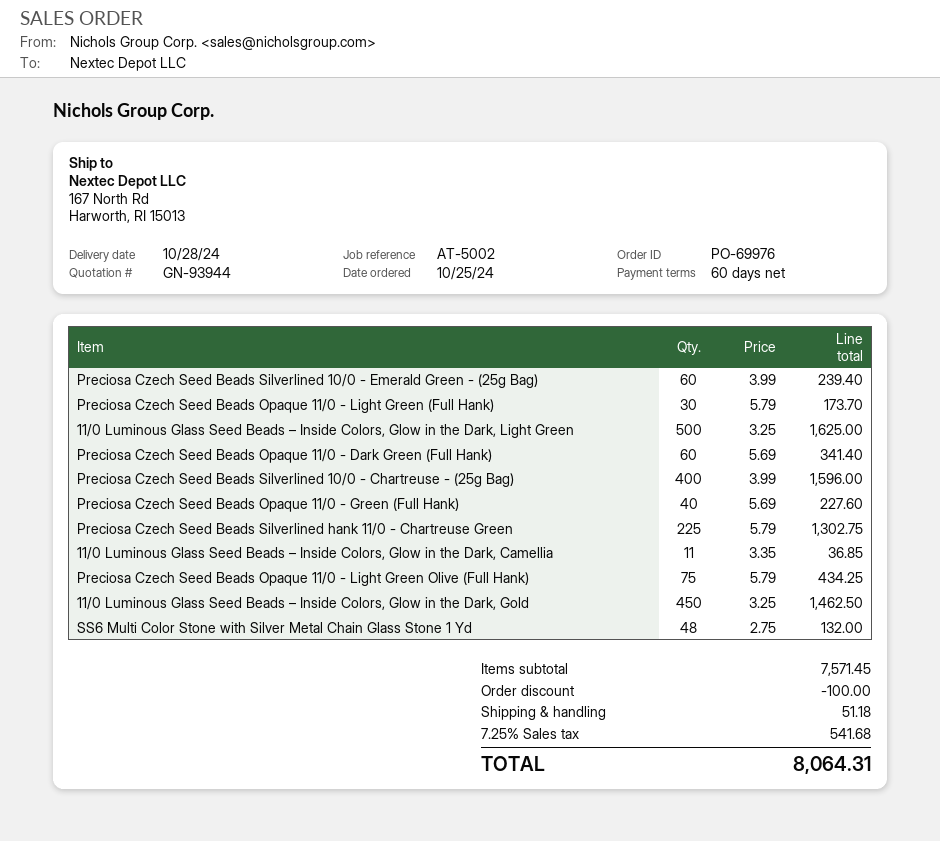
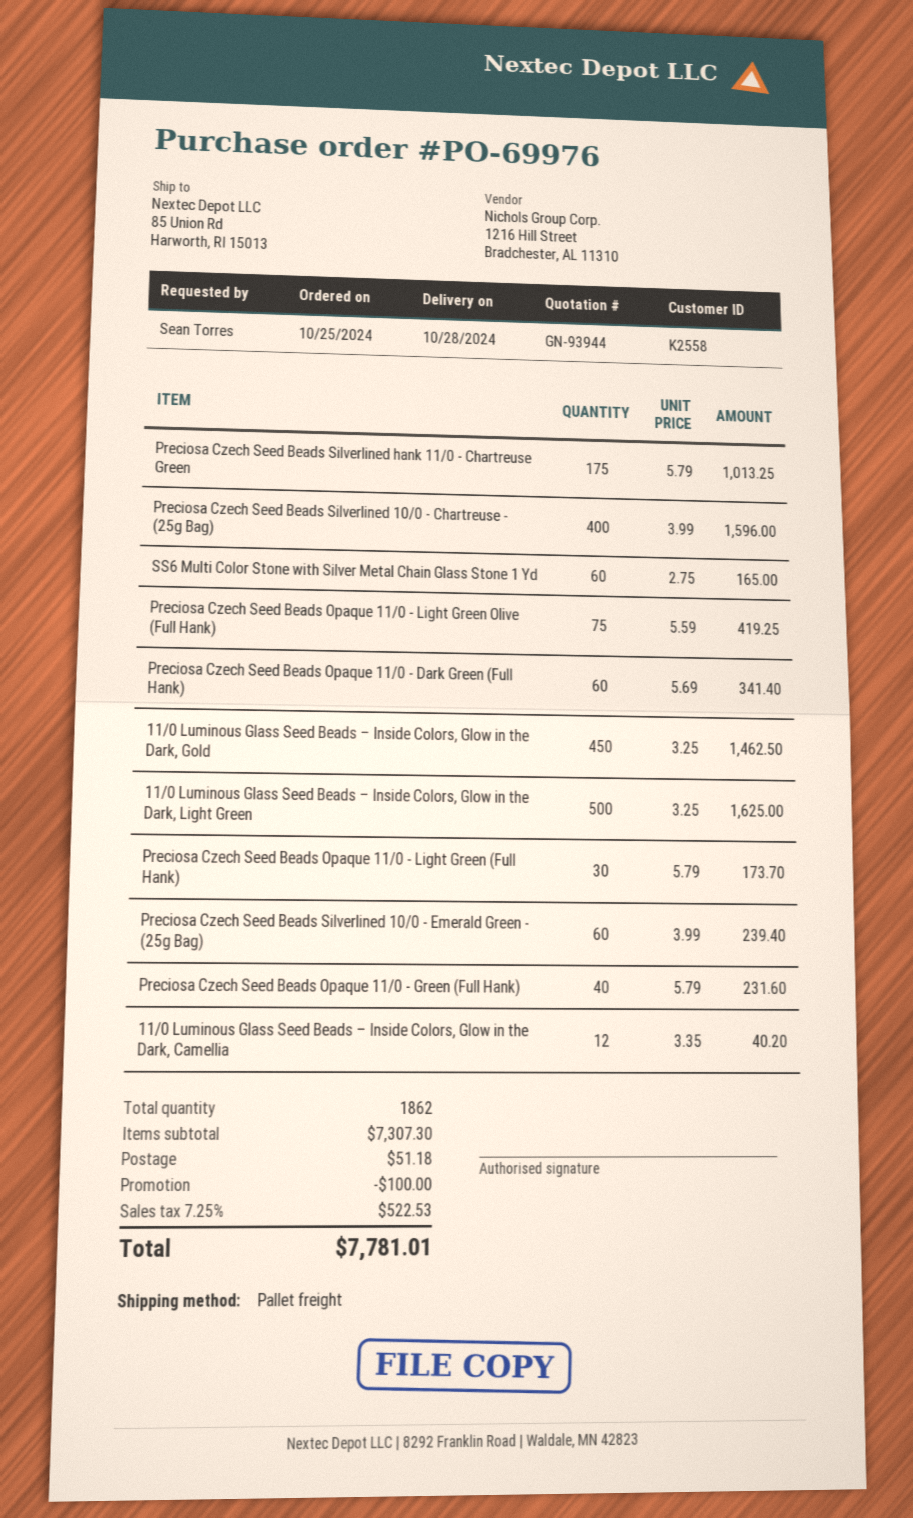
ship to: 167 North Rd, Harworth, RI 15013 -> 85 Union Rd, Harworth, RI 15013
Preciosa Czech Seed Beads Opaque 11/0 - Green (Full Hank): 40 x 5.69 = 227.60 -> 40 x 5.79 = 231.60
Preciosa Czech Seed Beads Silverlined hank 11/0 - Chartreuse Green: 225 x 5.79 = 1302.75 -> 175 x 5.79 = 1013.25
11/0 Luminous Glass Seed Beads – Inside Colors, Glow in the Dark, Camellia: 11 x 3.35 = 36.85 -> 12 x 3.35 = 40.20
Preciosa Czech Seed Beads Opaque 11/0 - Light Green Olive (Full Hank): 75 x 5.79 = 434.25 -> 75 x 5.59 = 419.25
SS6 Multi Color Stone with Silver Metal Chain Glass Stone 1 Yd: 48 x 2.75 = 132.00 -> 60 x 2.75 = 165.00
subtotal: 7571.45 -> 7307.30
tax: 7.25% = 541.68 -> 7.25% = 522.53
total: 8064.31 -> 7781.01

